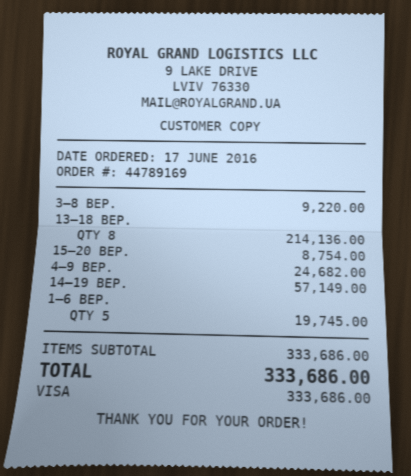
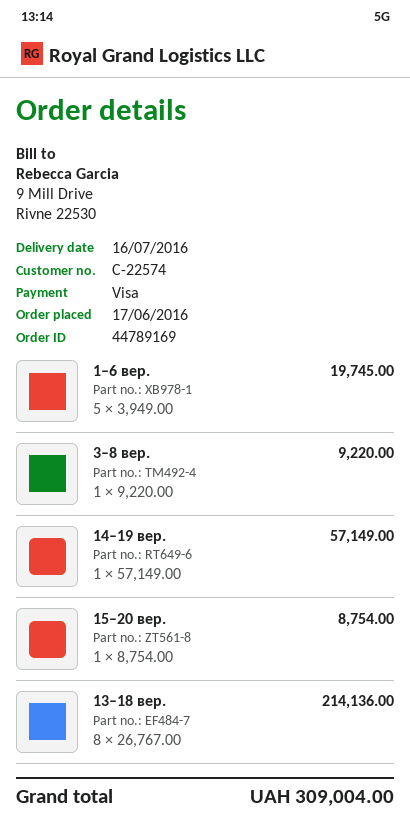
4–9 ВЕР.: 1 for 24682.00 -> none
total: 333686.00 -> 309004.00

